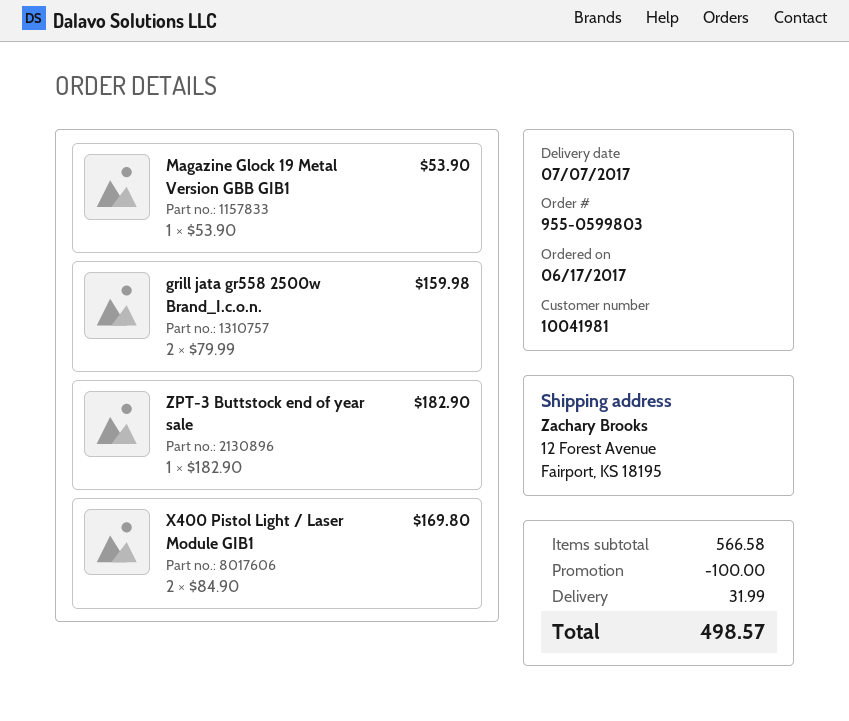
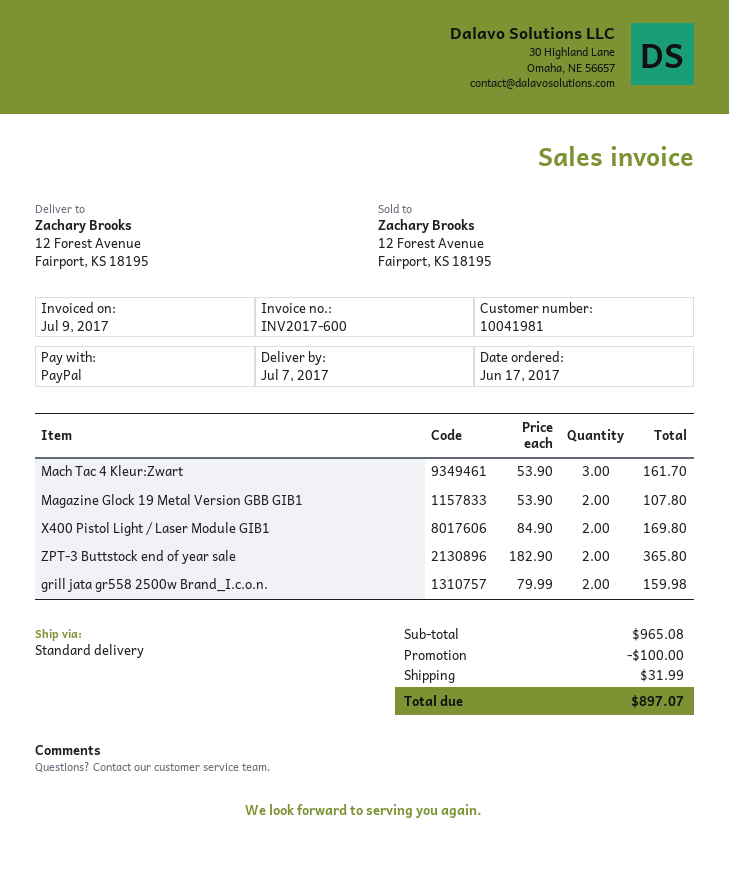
Magazine Glock 19 Metal Version GBB GIB1: 1 x 53.90 = 53.90 -> 2 x 53.90 = 107.80
ZPT-3 Buttstock end of year sale: 1 x 182.90 = 182.90 -> 2 x 182.90 = 365.80
Mach Tac 4 Kleur:Zwart: none -> 3 x 53.90 = 161.70
subtotal: 566.58 -> 965.08
total: 498.57 -> 897.07

